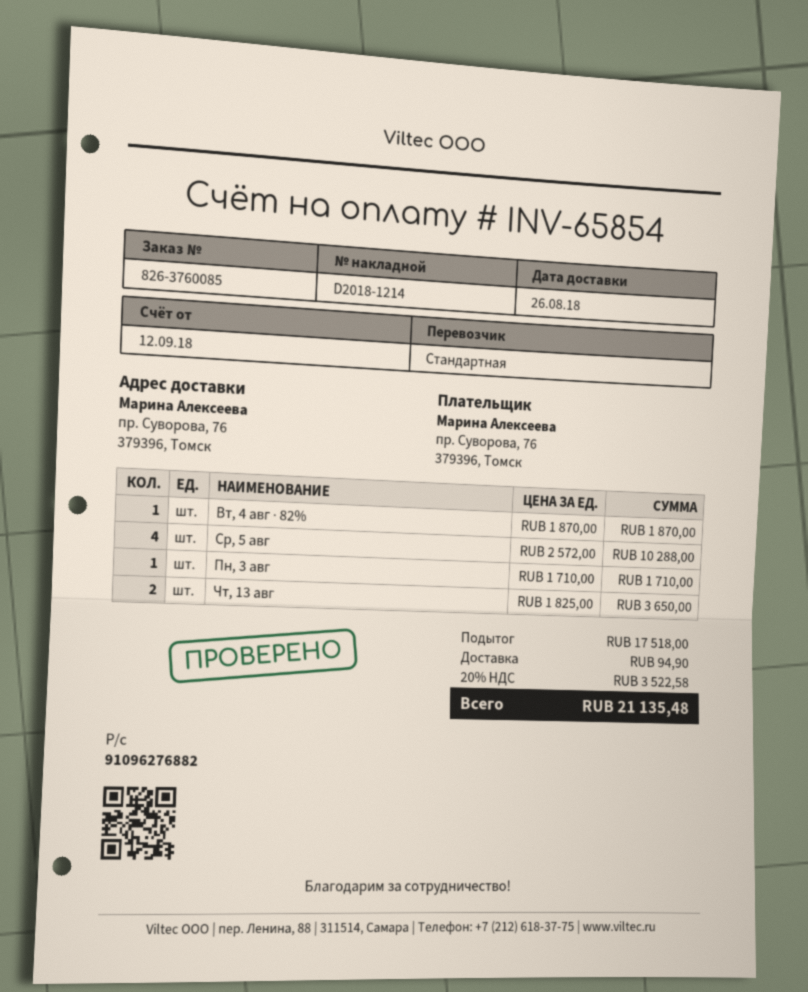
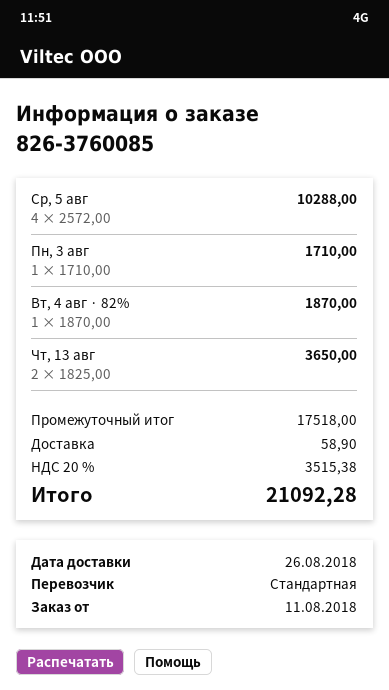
shipping: 94.90 -> 58.90
tax: 20% = 3522.58 -> 20% = 3515.38
total: 21135.48 -> 21092.28

